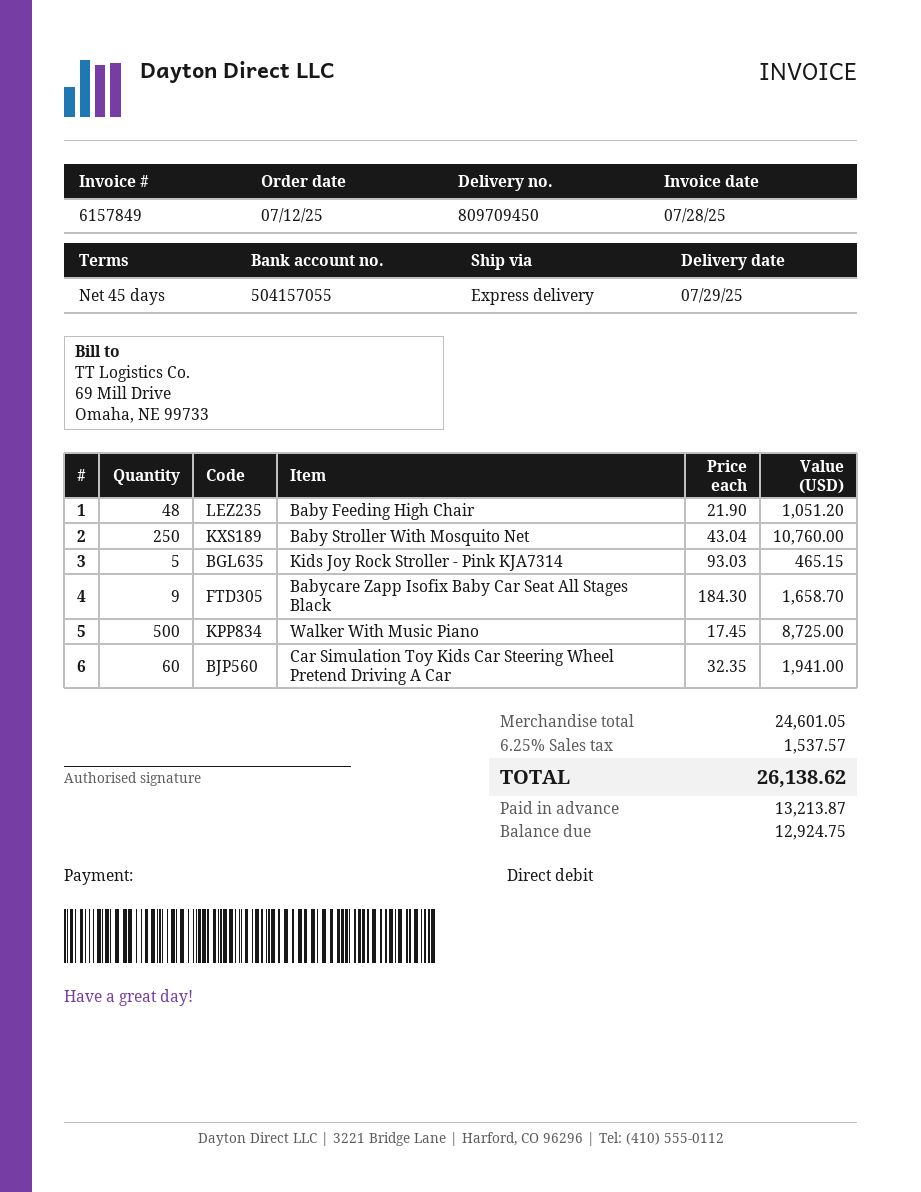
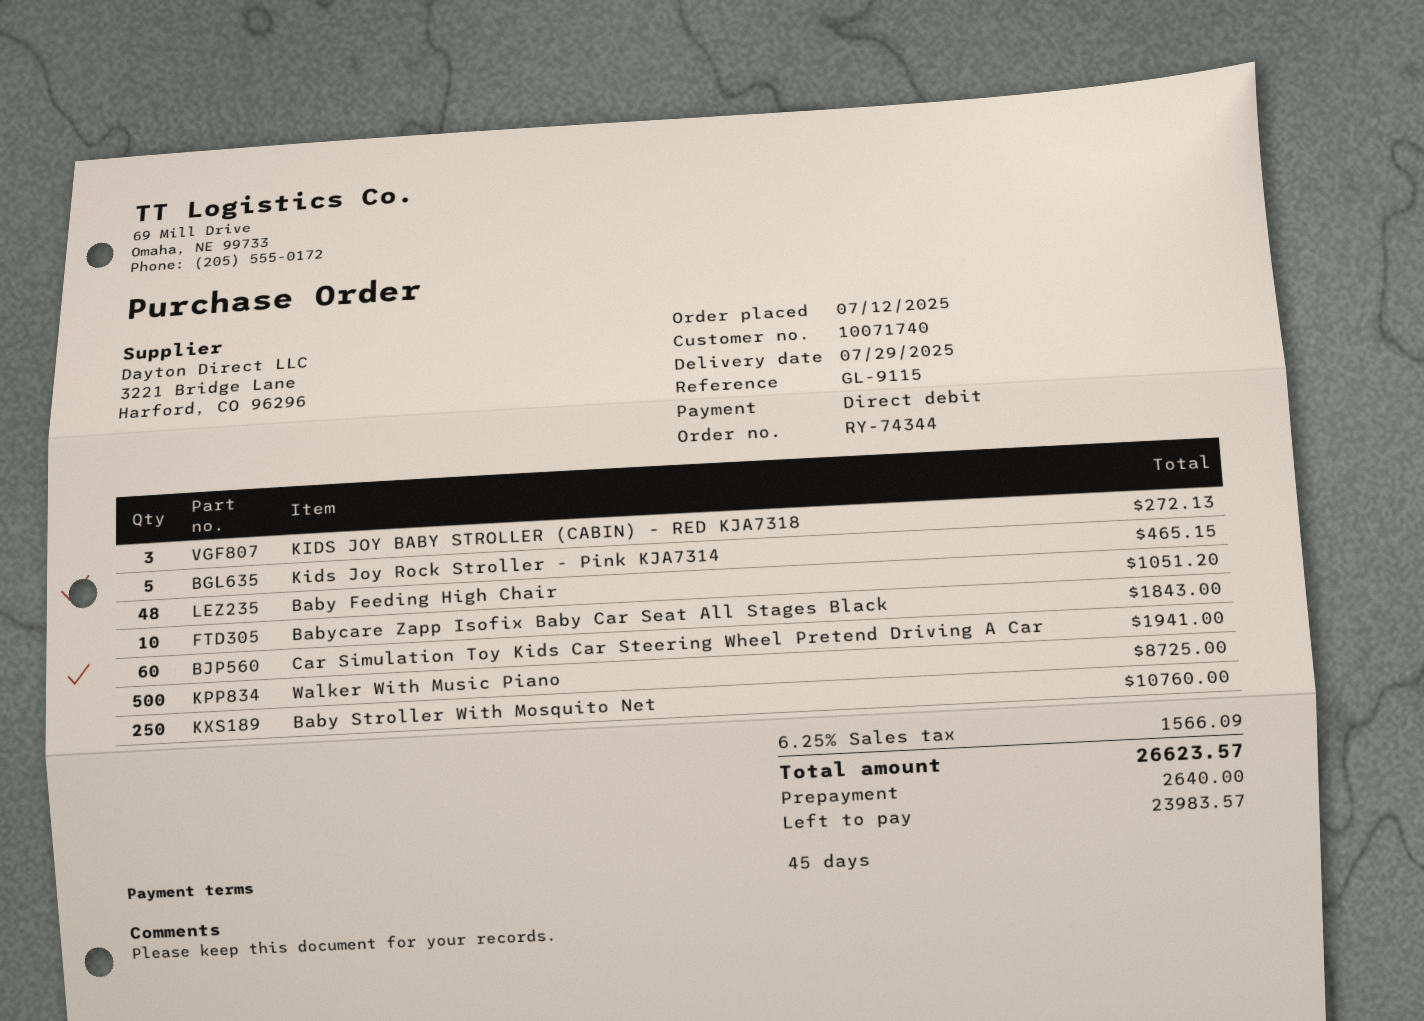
Babycare Zapp Isofix Baby Car Seat All Stages Black: 9 for 1658.70 -> 10 for 1843.00
KIDS JOY BABY STROLLER (CABIN) - RED KJA7318: none -> 3 for 272.13
tax: 6.25% = 1537.57 -> 6.25% = 1566.09
total: 26138.62 -> 26623.57
deposit: 13213.87 -> 2640.00
balance: 12924.75 -> 23983.57

